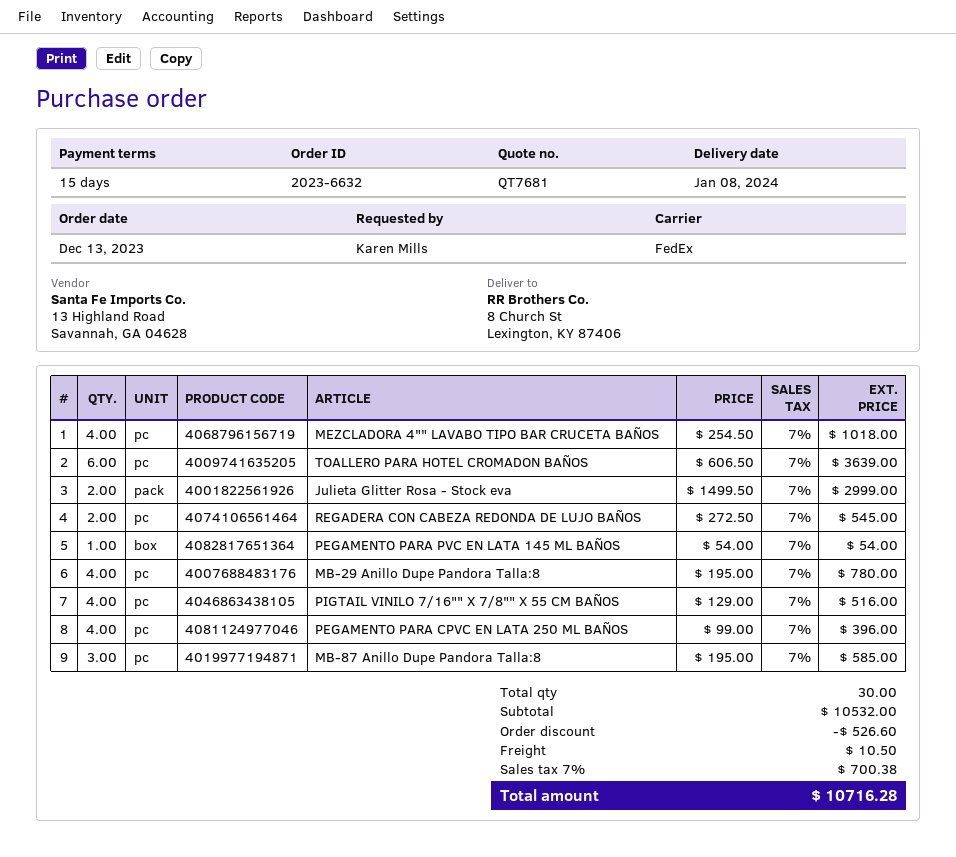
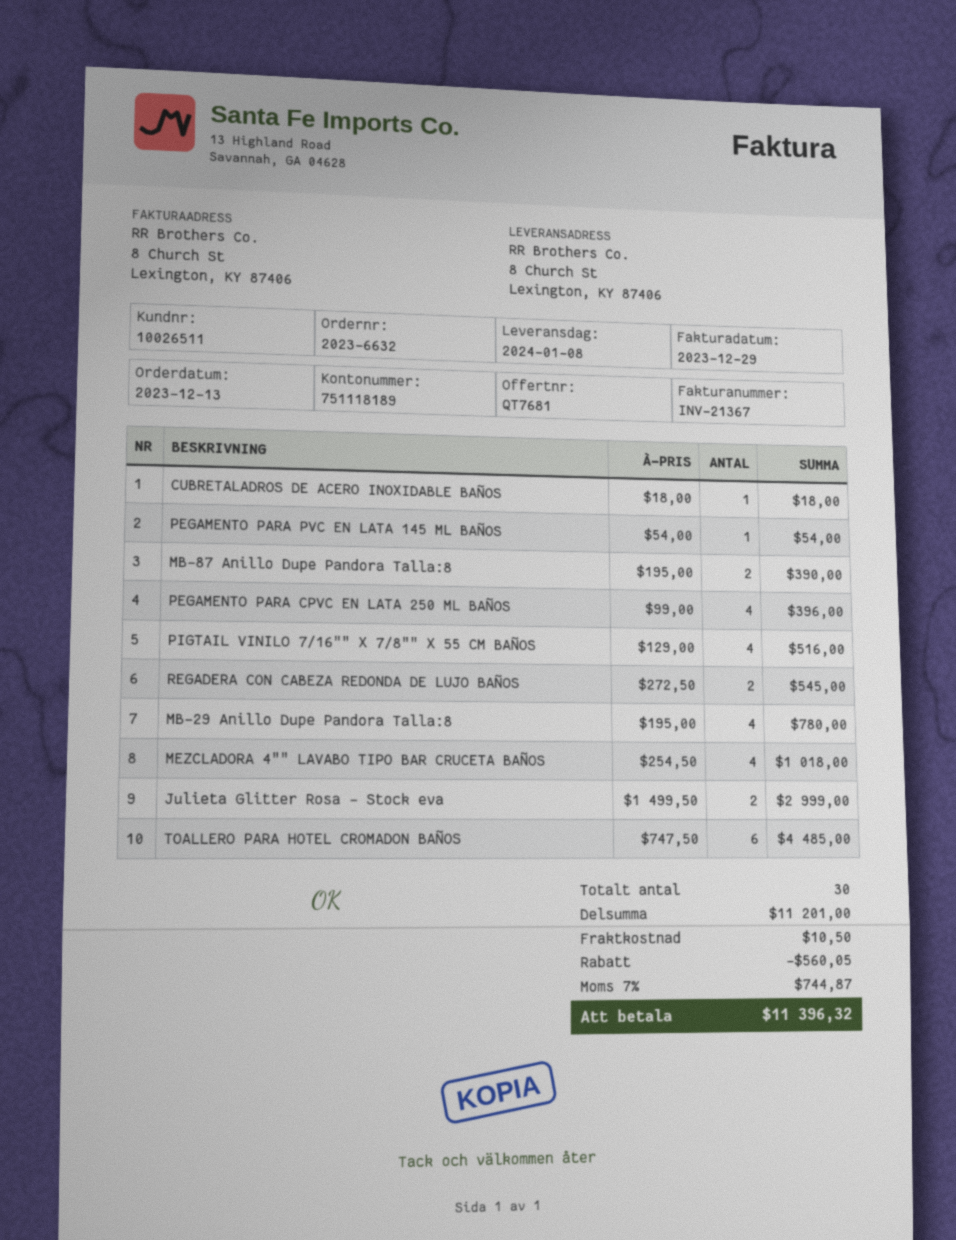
TOALLERO PARA HOTEL CROMADON BAÑOS: 6 x 606.50 = 3639.00 -> 6 x 747.50 = 4485.00
MB-87 Anillo Dupe Pandora Talla:8: 3 x 195.00 = 585.00 -> 2 x 195.00 = 390.00
CUBRETALADROS DE ACERO INOXIDABLE BAÑOS: none -> 1 x 18.00 = 18.00
subtotal: 10532.00 -> 11201.00
discount: 526.60 -> 560.05
tax: 7% = 700.38 -> 7% = 744.87
total: 10716.28 -> 11396.32

